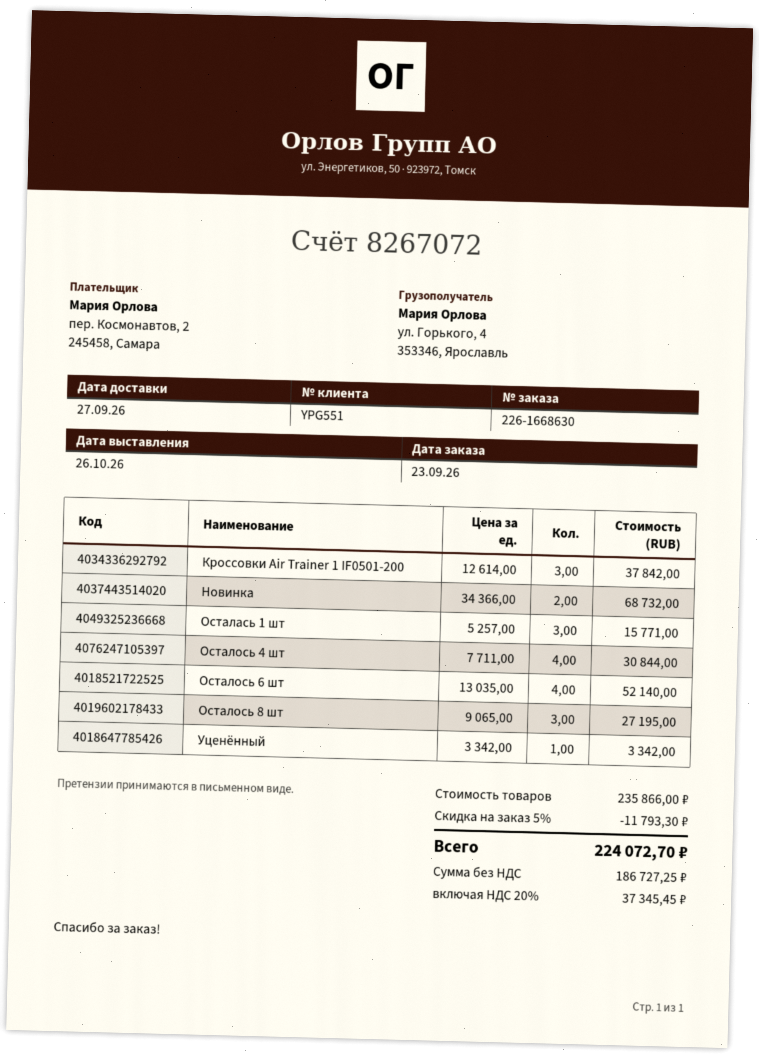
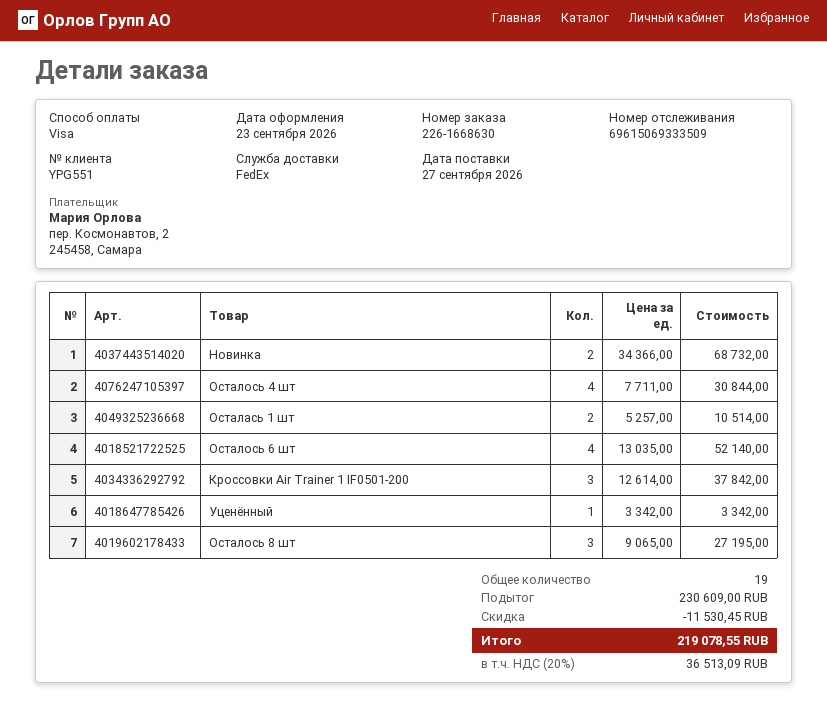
Осталась 1 шт: 3 x 5257.00 = 15771.00 -> 2 x 5257.00 = 10514.00
subtotal: 235866.00 -> 230609.00
discount: 11793.30 -> 11530.45
tax: 20% = 37345.45 -> 20% = 36513.09
total: 224072.70 -> 219078.55

